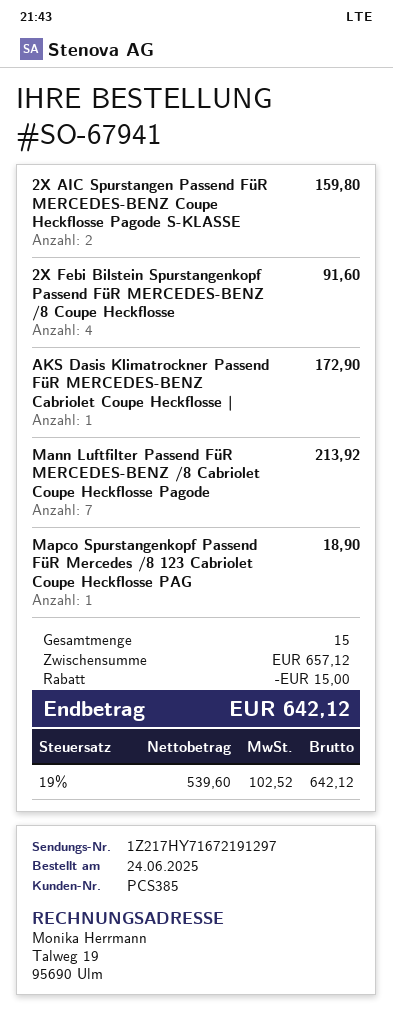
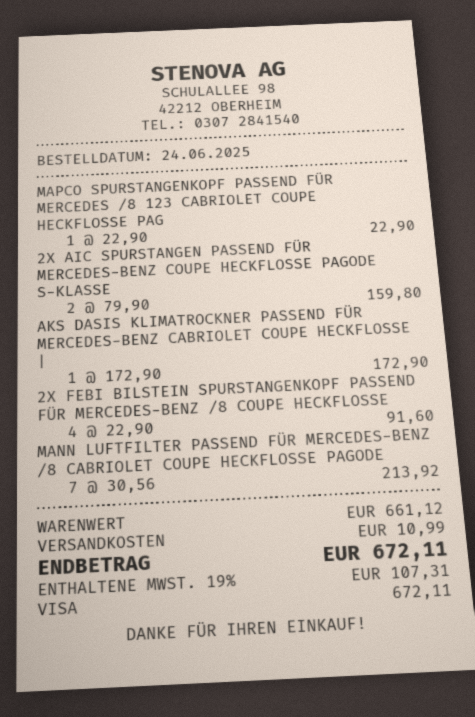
Mapco Spurstangenkopf Passend FüR Mercedes /8 123 Cabriolet Coupe Heckflosse PAG: 1 for 18.90 -> 1 for 22.90
subtotal: 657.12 -> 661.12
discount: 15.00 -> none
shipping: none -> 10.99
tax: 19% = 102.52 -> 19% = 107.31
total: 642.12 -> 672.11

